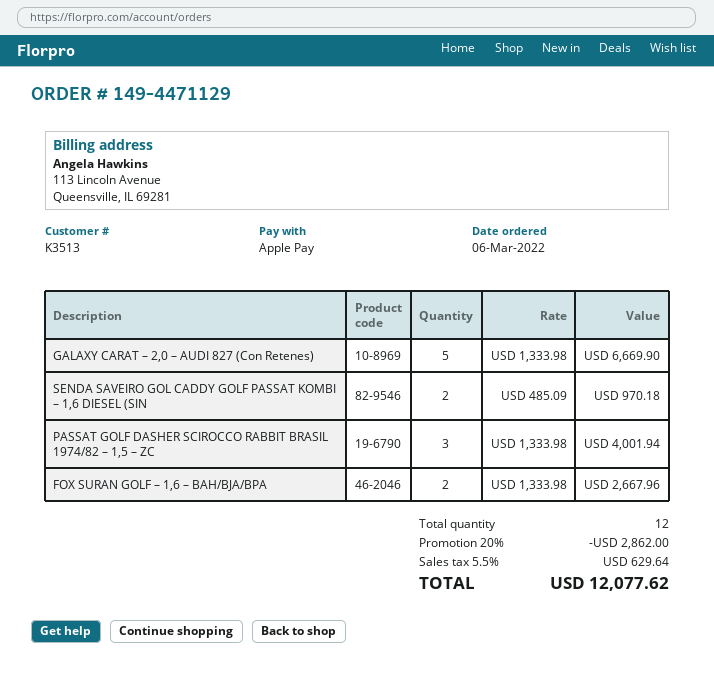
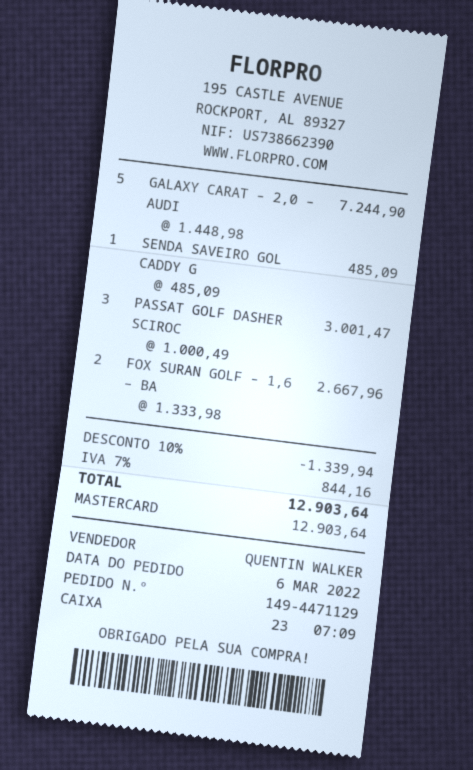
payment method: Apple Pay -> Mastercard
GALAXY CARAT – 2,0 – AUDI 827 (Con Retenes): 5 x 1333.98 = 6669.90 -> 5 x 1448.98 = 7244.90
SENDA SAVEIRO GOL CADDY GOLF PASSAT KOMBI – 1,6 DIESEL (SIN: 2 x 485.09 = 970.18 -> 1 x 485.09 = 485.09
PASSAT GOLF DASHER SCIROCCO RABBIT BRASIL 1974/82 – 1,5 – ZC: 3 x 1333.98 = 4001.94 -> 3 x 1000.49 = 3001.47
discount: 20% = 2862.00 -> 10% = 1339.94
tax: 5.5% = 629.64 -> 7% = 844.16
total: 12077.62 -> 12903.64

